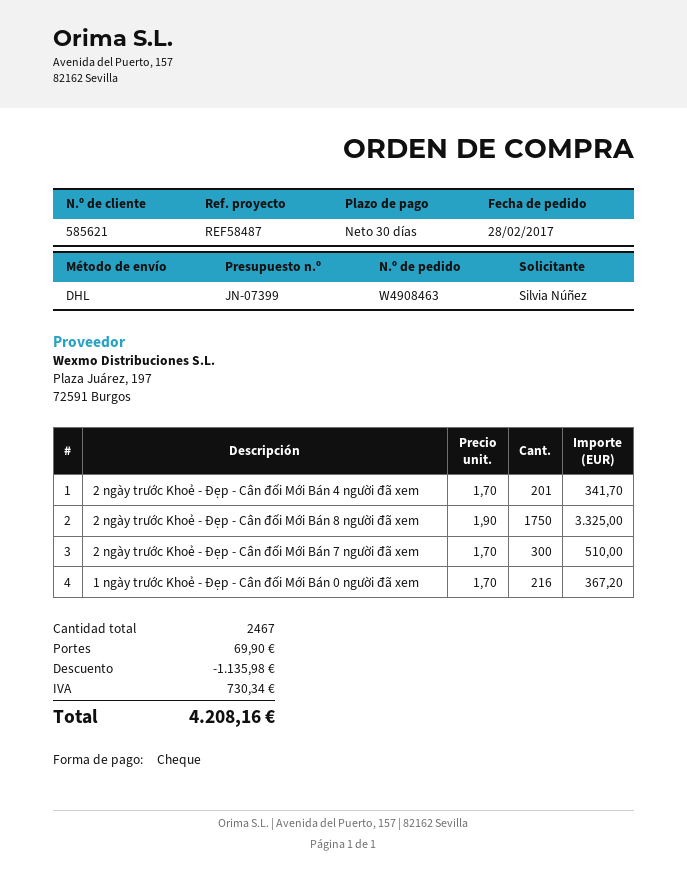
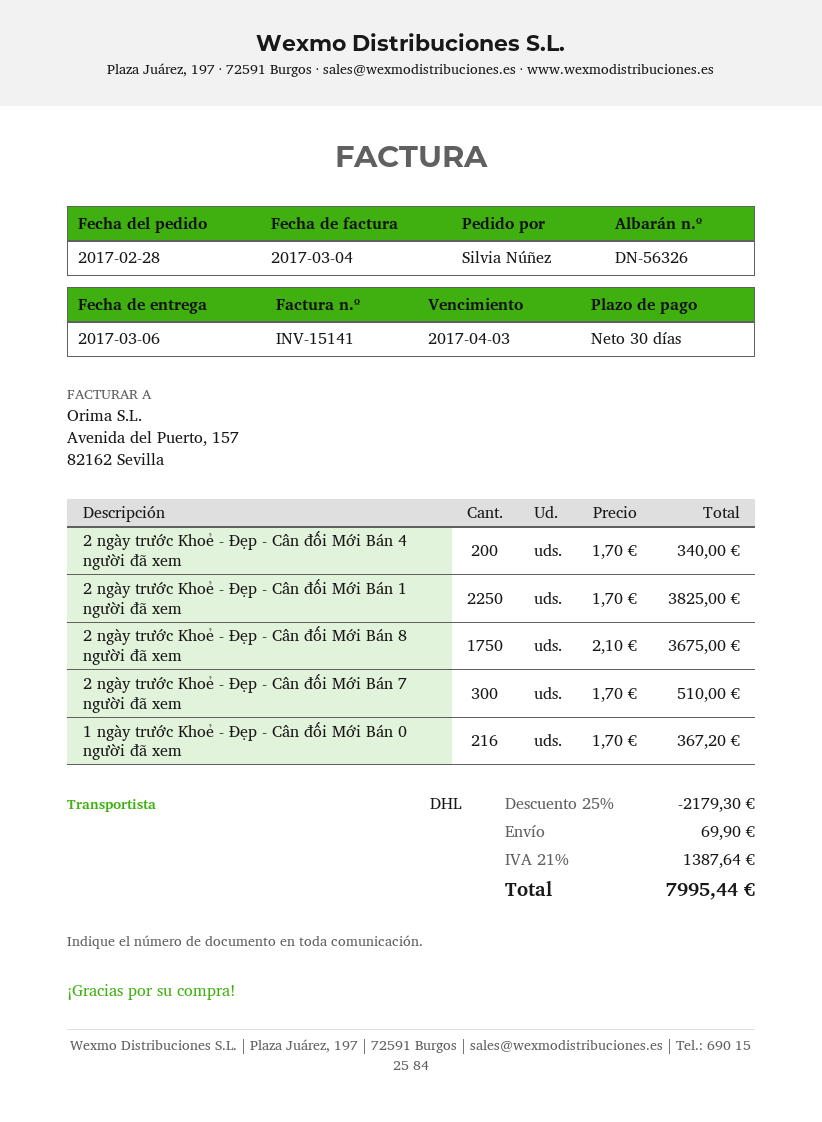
2 ngày trước Khoẻ - Đẹp - Cân đối Mới Bán 4 người đã xem: 201 x 1.70 = 341.70 -> 200 x 1.70 = 340.00
2 ngày trước Khoẻ - Đẹp - Cân đối Mới Bán 8 người đã xem: 1750 x 1.90 = 3325.00 -> 1750 x 2.10 = 3675.00
2 ngày trước Khoẻ - Đẹp - Cân đối Mới Bán 1 người đã xem: none -> 2250 x 1.70 = 3825.00
discount: 1135.98 -> 2179.30
tax: 730.34 -> 1387.64
total: 4208.16 -> 7995.44

